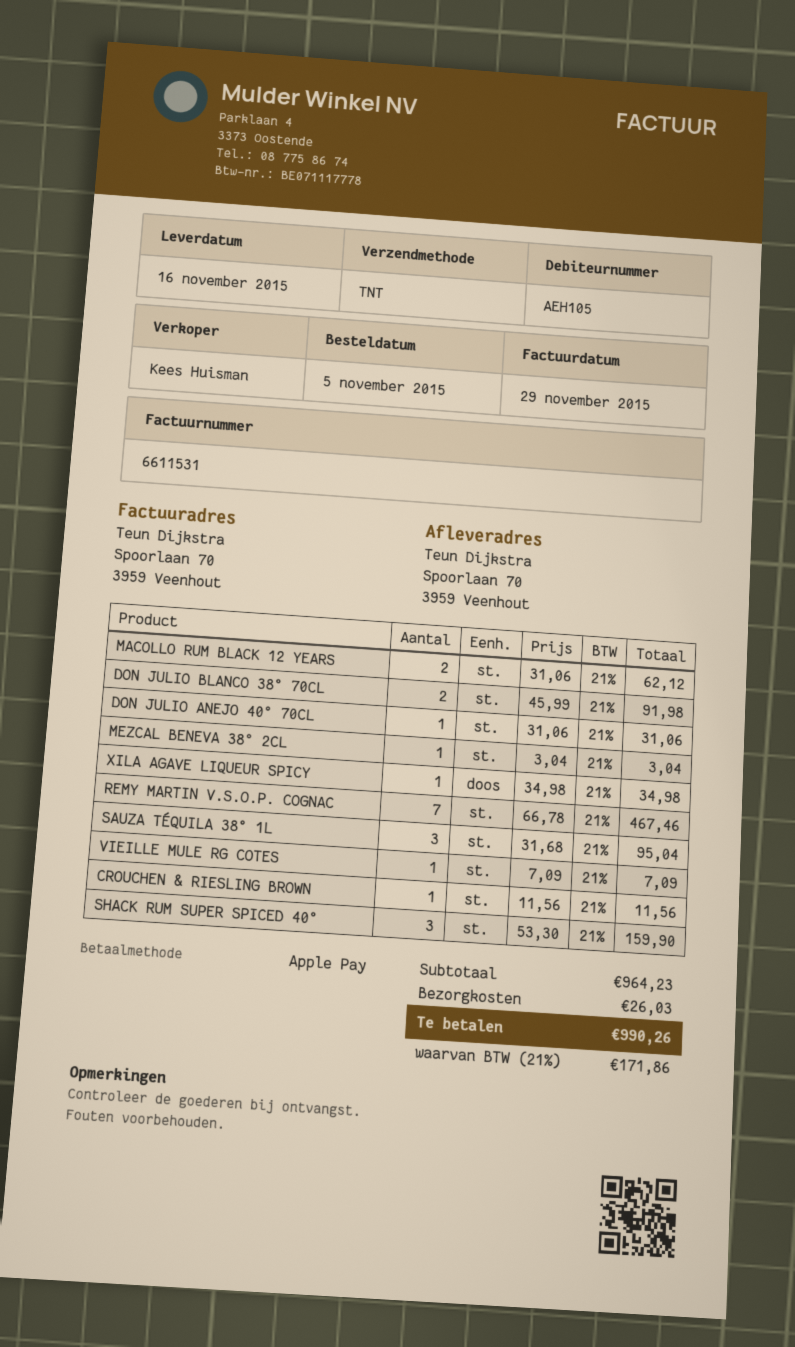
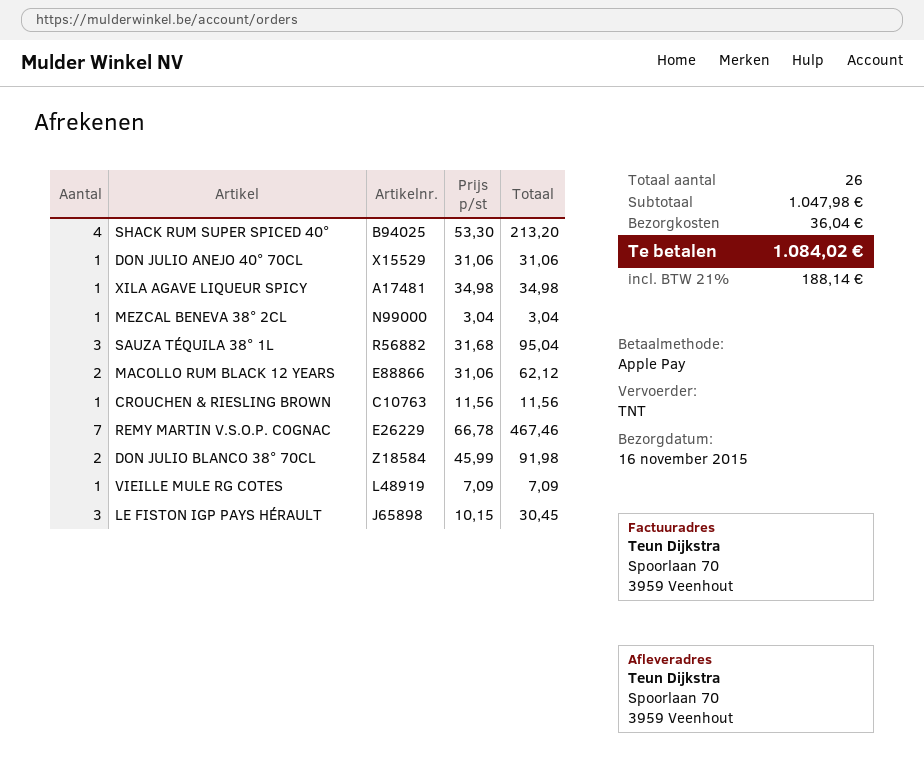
SHACK RUM SUPER SPICED 40°: 3 x 53.30 = 159.90 -> 4 x 53.30 = 213.20
LE FISTON IGP PAYS HÉRAULT: none -> 3 x 10.15 = 30.45
subtotal: 964.23 -> 1047.98
shipping: 26.03 -> 36.04
tax: 21% = 171.86 -> 21% = 188.14
total: 990.26 -> 1084.02

